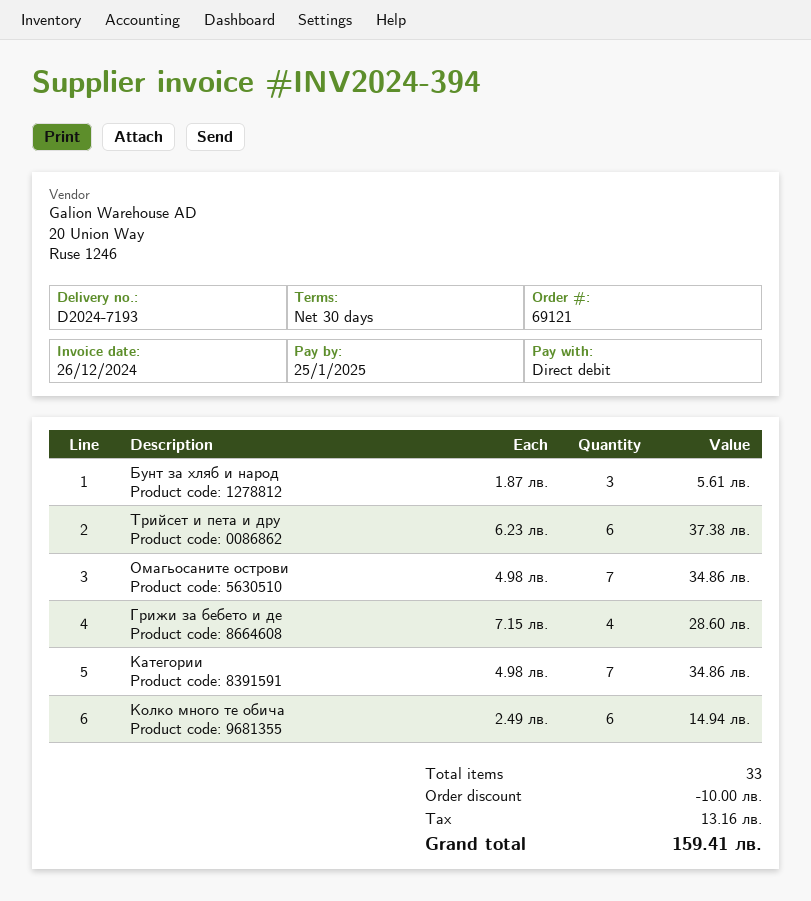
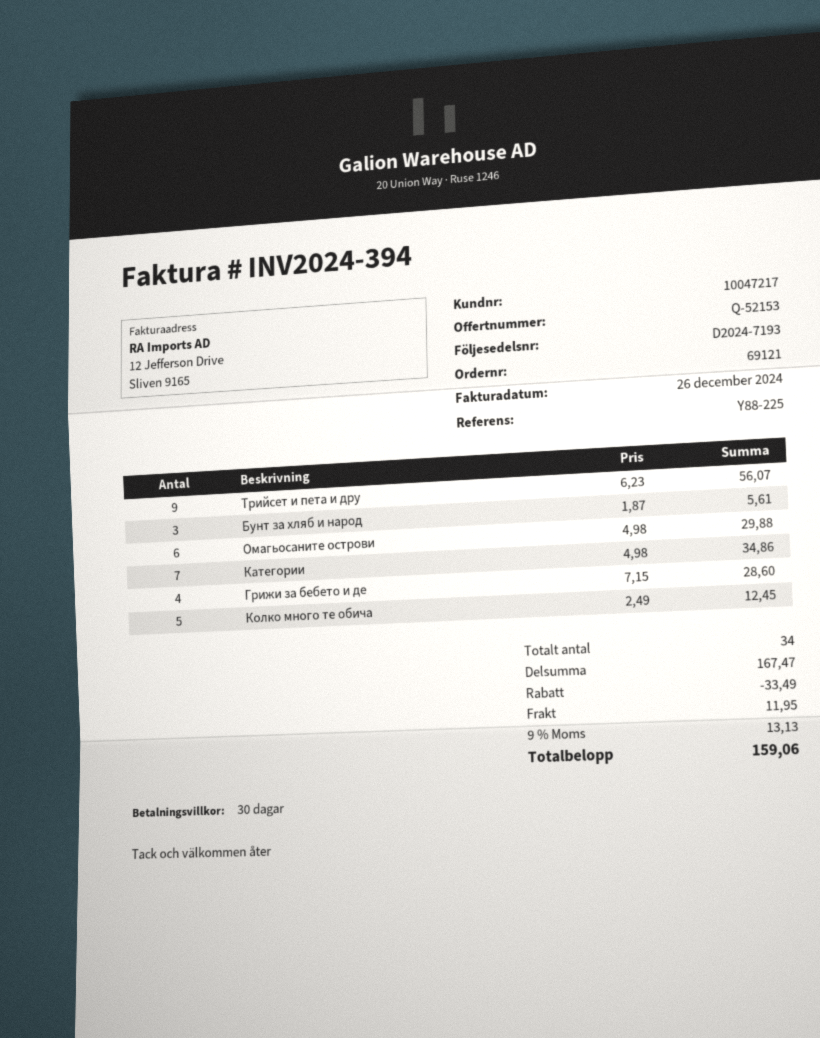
Трийсет и пета и дру: 6 x 6.23 = 37.38 -> 9 x 6.23 = 56.07
Омагьосаните острови: 7 x 4.98 = 34.86 -> 6 x 4.98 = 29.88
Колко много те обича: 6 x 2.49 = 14.94 -> 5 x 2.49 = 12.45
total quantity: 33 -> 34
discount: 10.00 -> 33.49
shipping: none -> 11.95
tax: 13.16 -> 13.13
total: 159.41 -> 159.06

